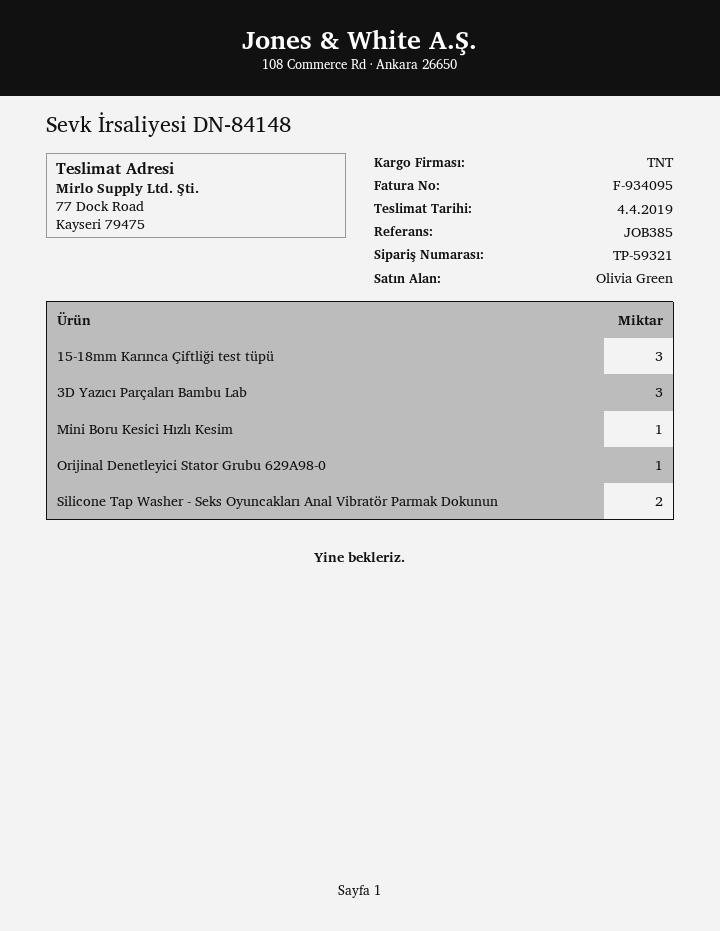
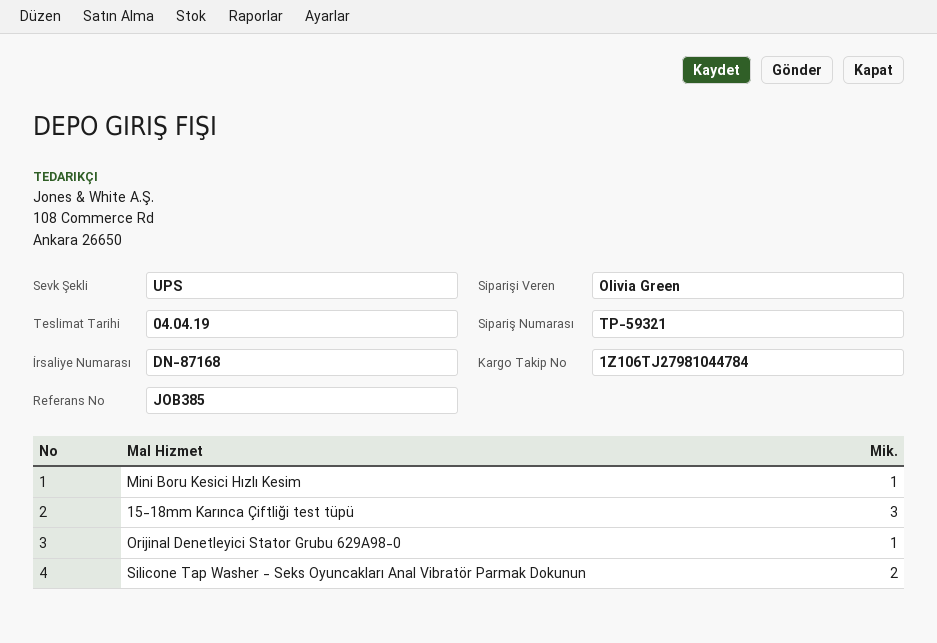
delivery note number: DN-84148 -> DN-87168
shipping method: TNT -> UPS
3D Yazıcı Parçaları Bambu Lab: 3 -> none

